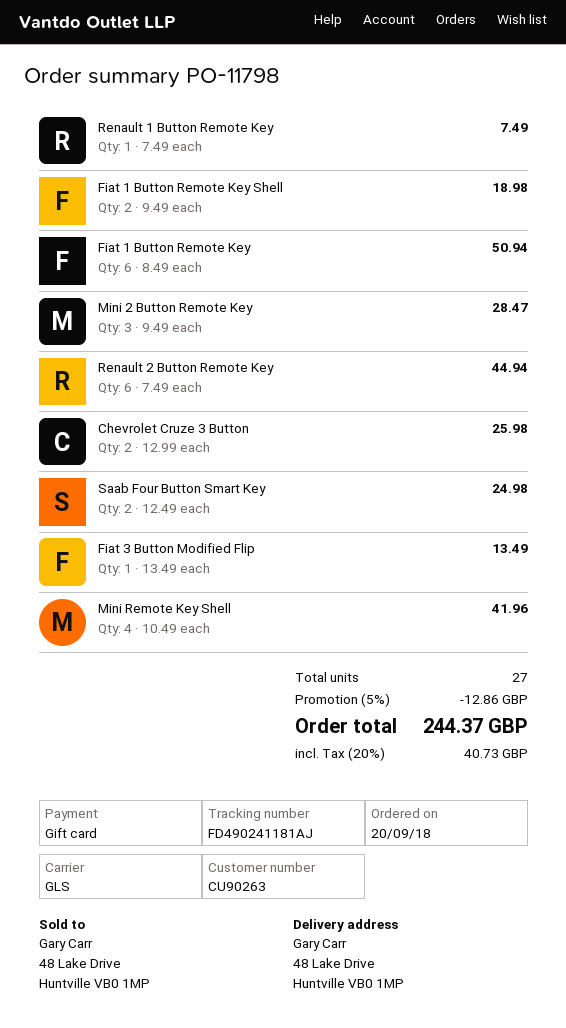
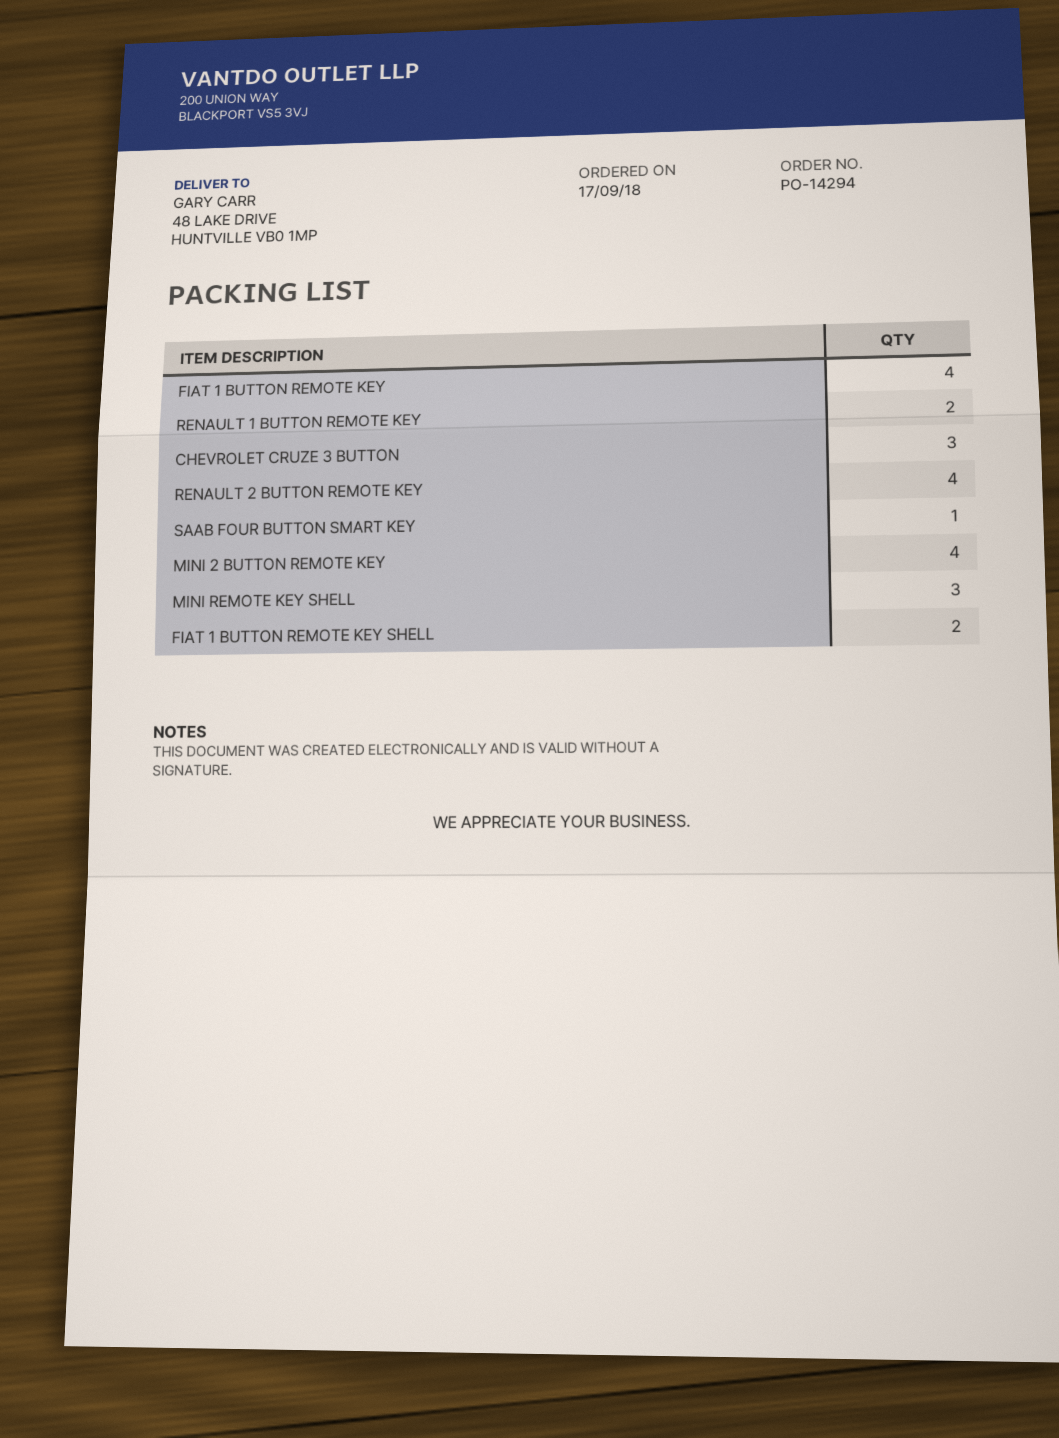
order number: PO-11798 -> PO-14294
order date: 2018-09-20 -> 2018-09-17
Renault 1 Button Remote Key: 1 -> 2
Fiat 1 Button Remote Key: 6 -> 4
Mini 2 Button Remote Key: 3 -> 4
Renault 2 Button Remote Key: 6 -> 4
Chevrolet Cruze 3 Button: 2 -> 3
Saab Four Button Smart Key: 2 -> 1
Fiat 3 Button Modified Flip: 1 -> none
Mini Remote Key Shell: 4 -> 3

